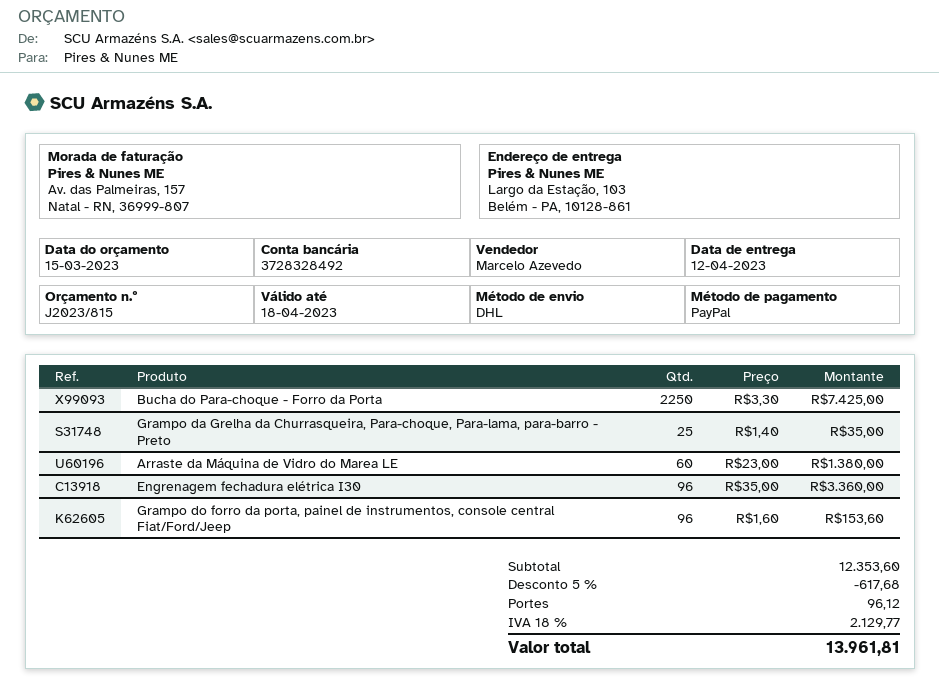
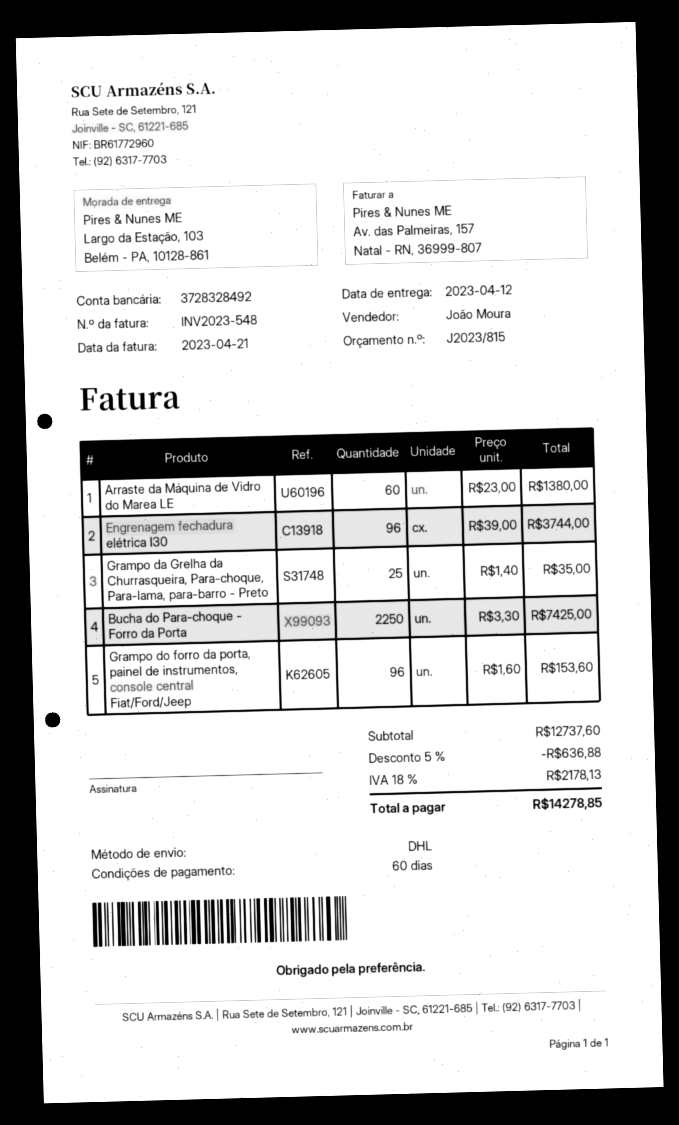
sales rep: Marcelo Azevedo -> João Moura
Engrenagem fechadura elétrica I30: 96 x 35.00 = 3360.00 -> 96 x 39.00 = 3744.00
subtotal: 12353.60 -> 12737.60
discount: 5% = 617.68 -> 5% = 636.88
shipping: 96.12 -> none
tax: 18% = 2129.77 -> 18% = 2178.13
total: 13961.81 -> 14278.85

